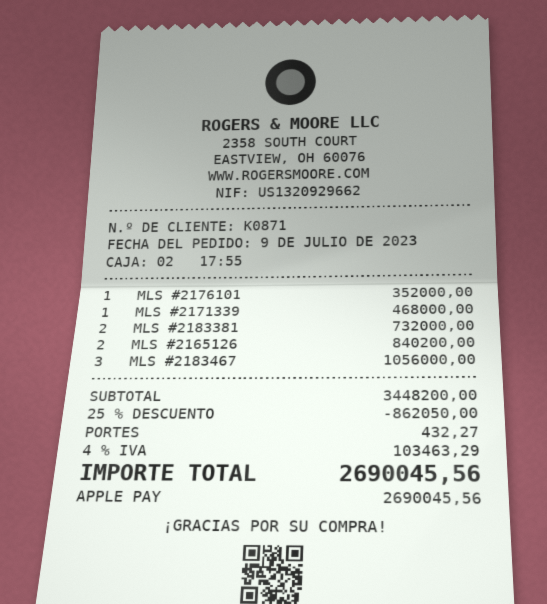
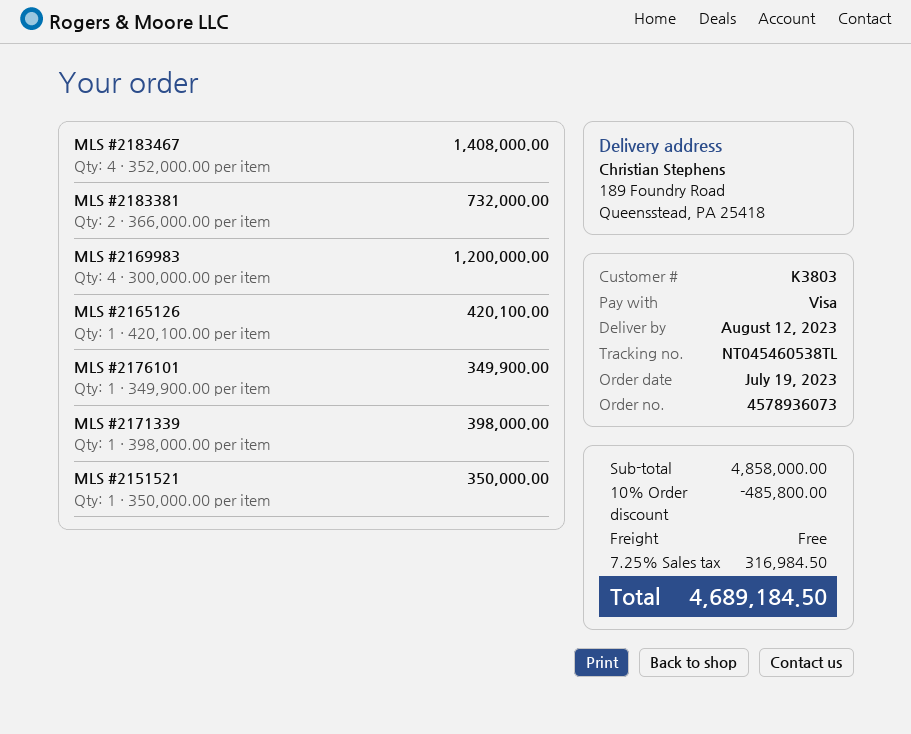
order date: 2023-07-09 -> 2023-07-19
customer number: K0871 -> K3803
payment method: Apple Pay -> Visa
MLS #2176101: 1 for 352000.00 -> 1 for 349900.00
MLS #2171339: 1 for 468000.00 -> 1 for 398000.00
MLS #2165126: 2 for 840200.00 -> 1 for 420100.00
MLS #2183467: 3 for 1056000.00 -> 4 for 1408000.00
MLS #2169983: none -> 4 for 1200000.00
MLS #2151521: none -> 1 for 350000.00
subtotal: 3448200.00 -> 4858000.00
discount: 25% = 862050.00 -> 10% = 485800.00
shipping: 432.27 -> 0.00
tax: 4% = 103463.29 -> 7.25% = 316984.50
total: 2690045.56 -> 4689184.50

